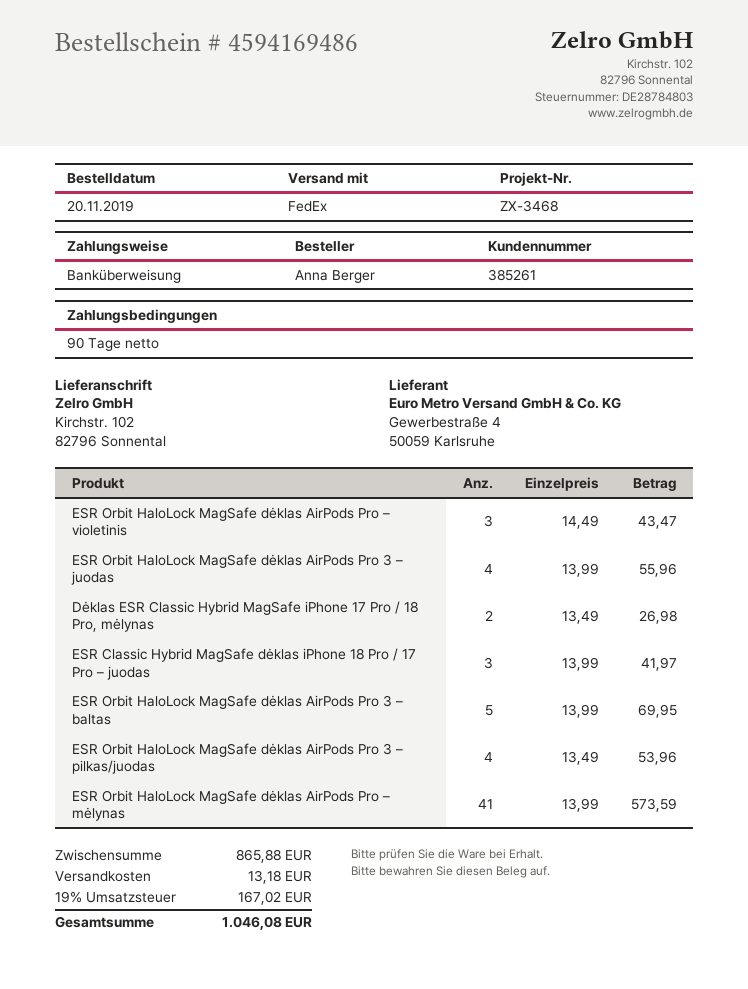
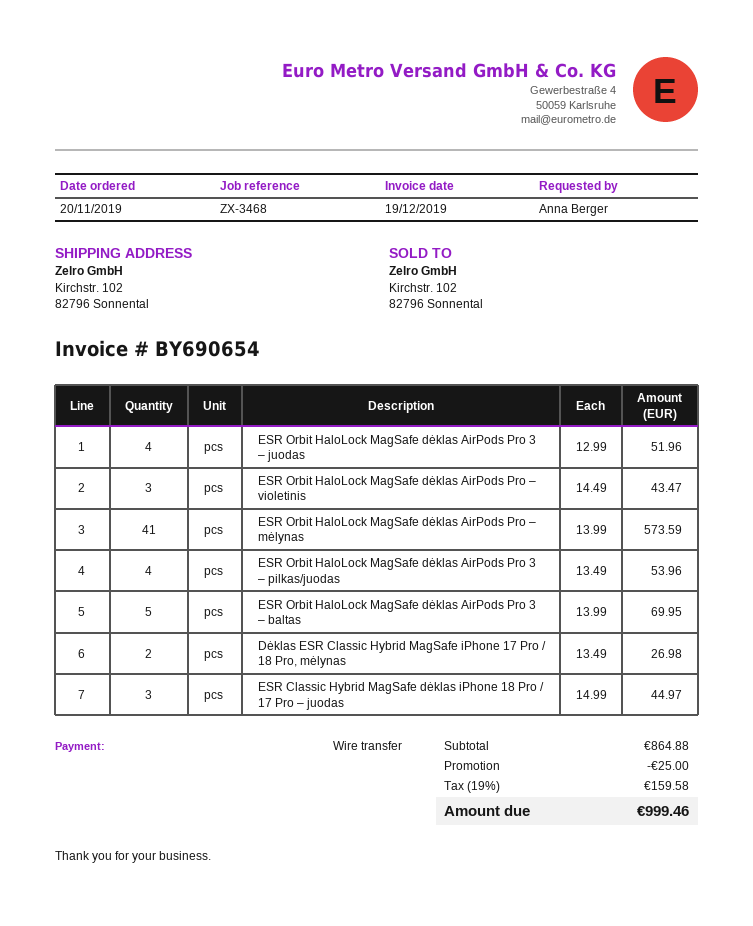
ESR Orbit HaloLock MagSafe dėklas AirPods Pro 3 – juodas: 4 x 13.99 = 55.96 -> 4 x 12.99 = 51.96
ESR Classic Hybrid MagSafe dėklas iPhone 18 Pro / 17 Pro – juodas: 3 x 13.99 = 41.97 -> 3 x 14.99 = 44.97
subtotal: 865.88 -> 864.88
discount: none -> 25.00
shipping: 13.18 -> none
tax: 19% = 167.02 -> 19% = 159.58
total: 1046.08 -> 999.46

